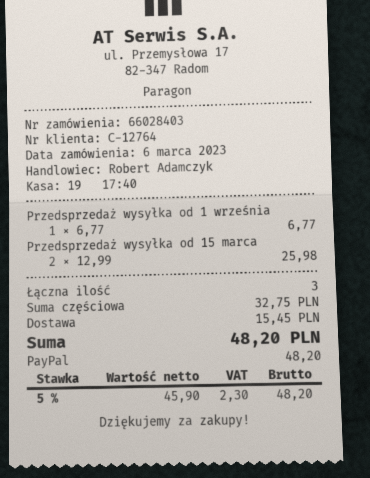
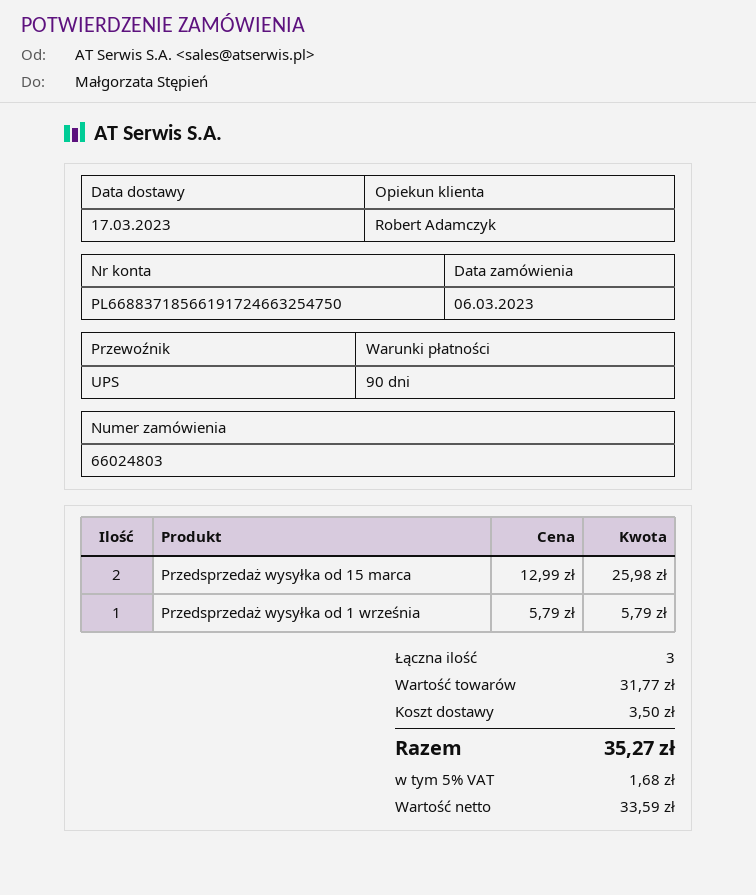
order number: 66028403 -> 66024803
Przedsprzedaż wysyłka od 1 września: 1 x 6.77 = 6.77 -> 1 x 5.79 = 5.79
subtotal: 32.75 -> 31.77
shipping: 15.45 -> 3.50
net: 45.90 -> 33.59
tax: 5% = 2.30 -> 5% = 1.68
total: 48.20 -> 35.27

